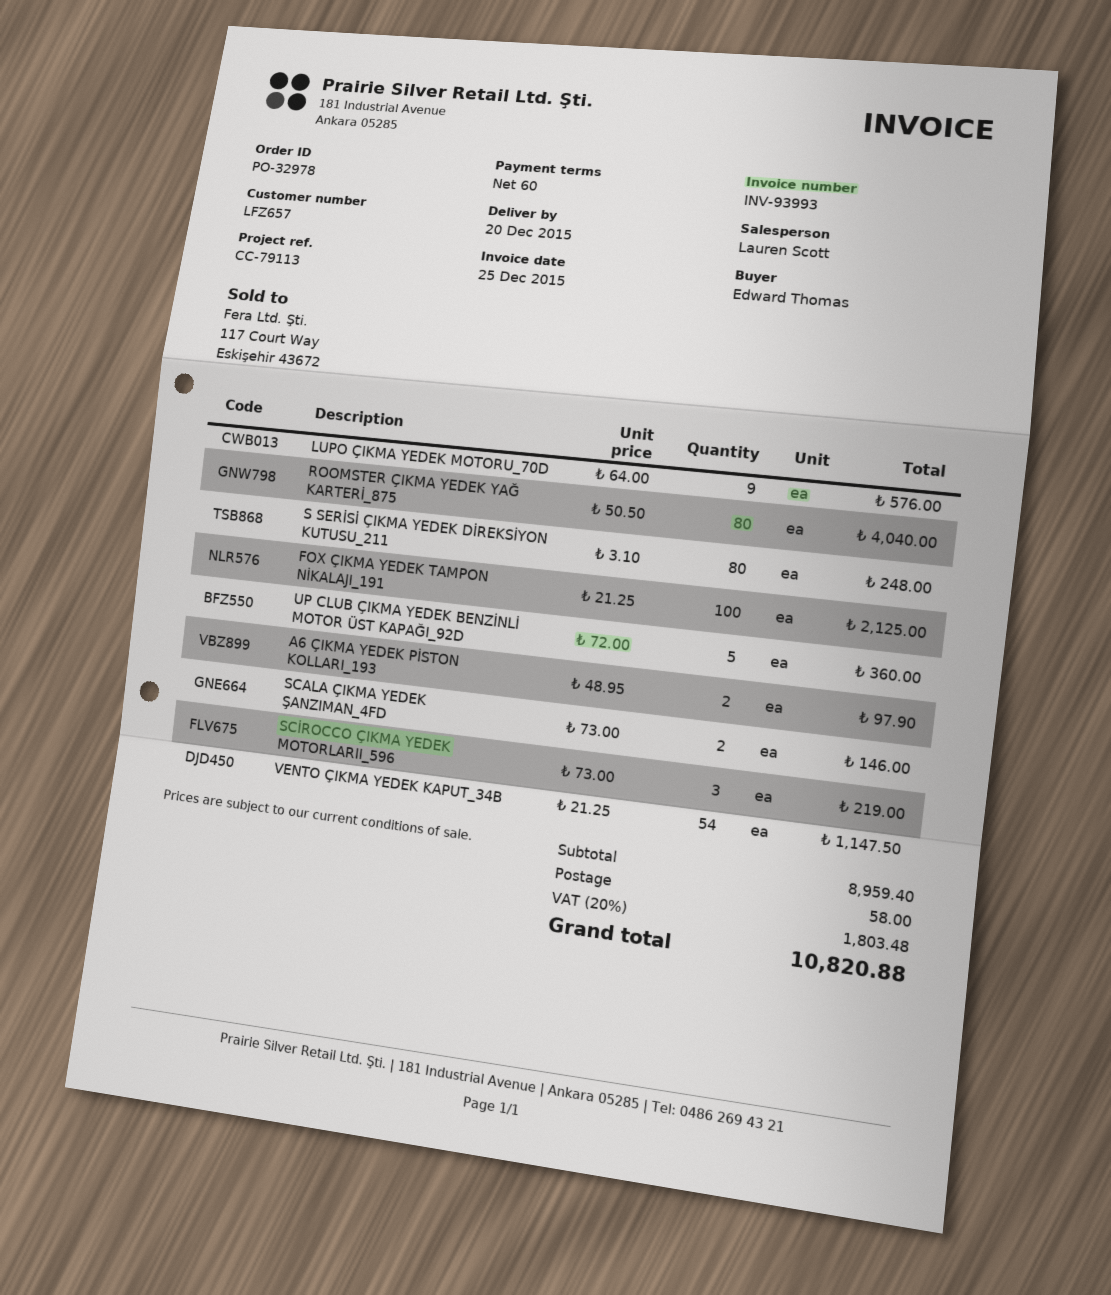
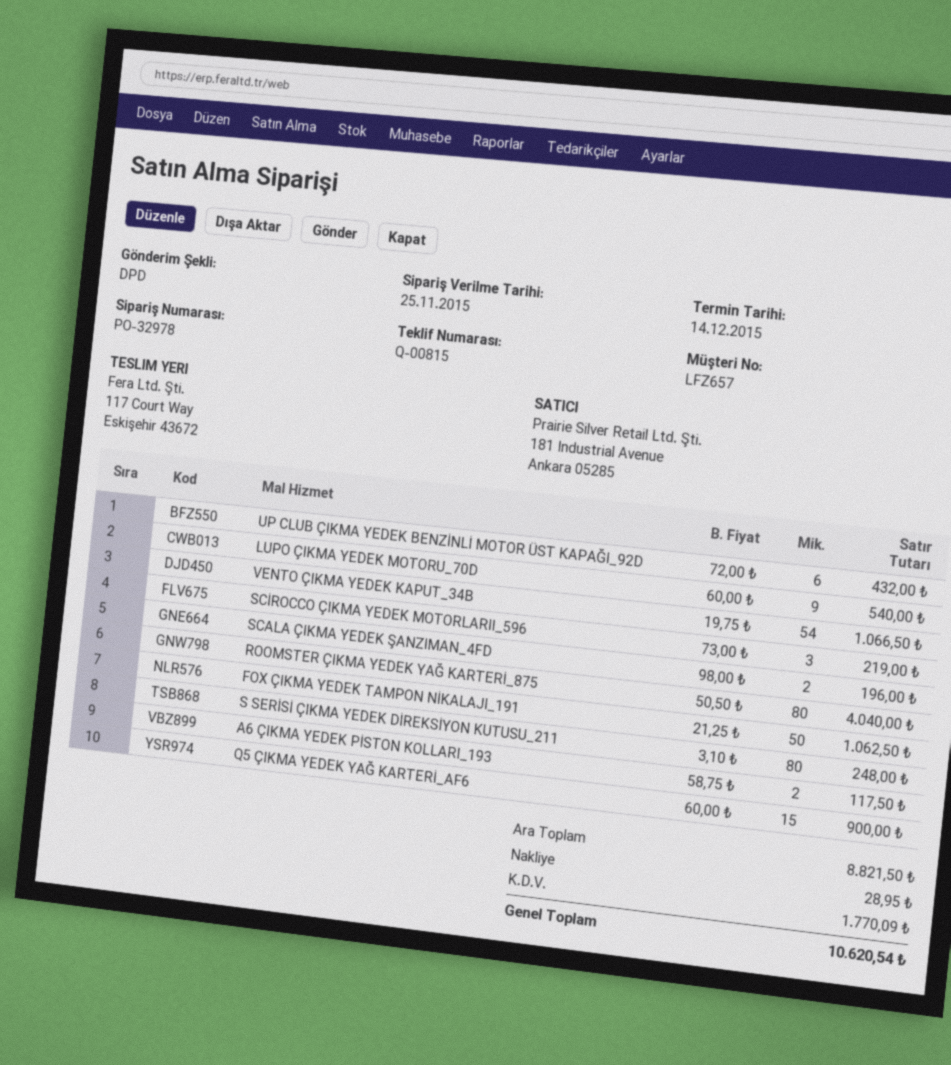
delivery date: 2015-12-20 -> 2015-12-14
LUPO ÇIKMA YEDEK MOTORU_70D: 9 x 64.00 = 576.00 -> 9 x 60.00 = 540.00
FOX ÇIKMA YEDEK TAMPON NİKALAJI_191: 100 x 21.25 = 2125.00 -> 50 x 21.25 = 1062.50
UP CLUB ÇIKMA YEDEK BENZİNLİ MOTOR ÜST KAPAĞI_92D: 5 x 72.00 = 360.00 -> 6 x 72.00 = 432.00
A6 ÇIKMA YEDEK PİSTON KOLLARI_193: 2 x 48.95 = 97.90 -> 2 x 58.75 = 117.50
SCALA ÇIKMA YEDEK ŞANZIMAN_4FD: 2 x 73.00 = 146.00 -> 2 x 98.00 = 196.00
VENTO ÇIKMA YEDEK KAPUT_34B: 54 x 21.25 = 1147.50 -> 54 x 19.75 = 1066.50
Q5 ÇIKMA YEDEK YAĞ KARTERİ_AF6: none -> 15 x 60.00 = 900.00
subtotal: 8959.40 -> 8821.50
shipping: 58.00 -> 28.95
tax: 1803.48 -> 1770.09
total: 10820.88 -> 10620.54

